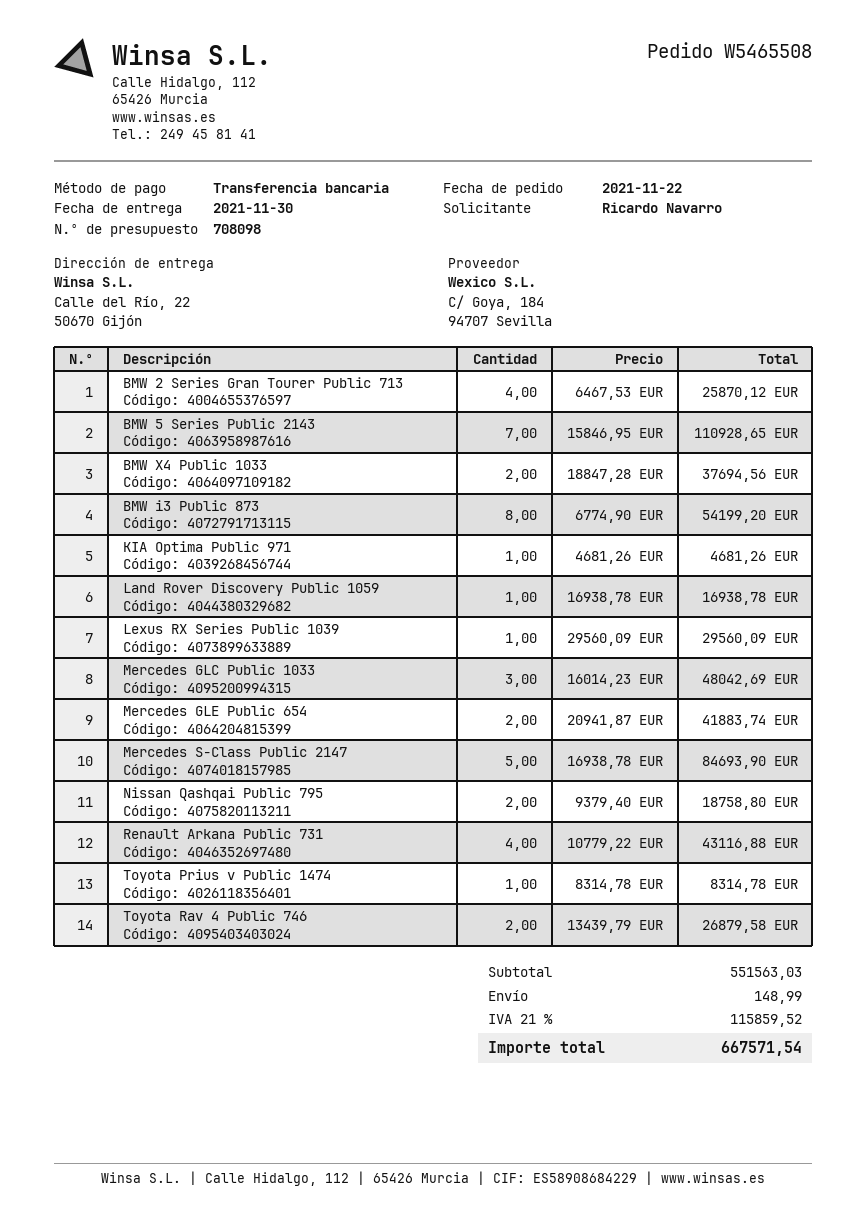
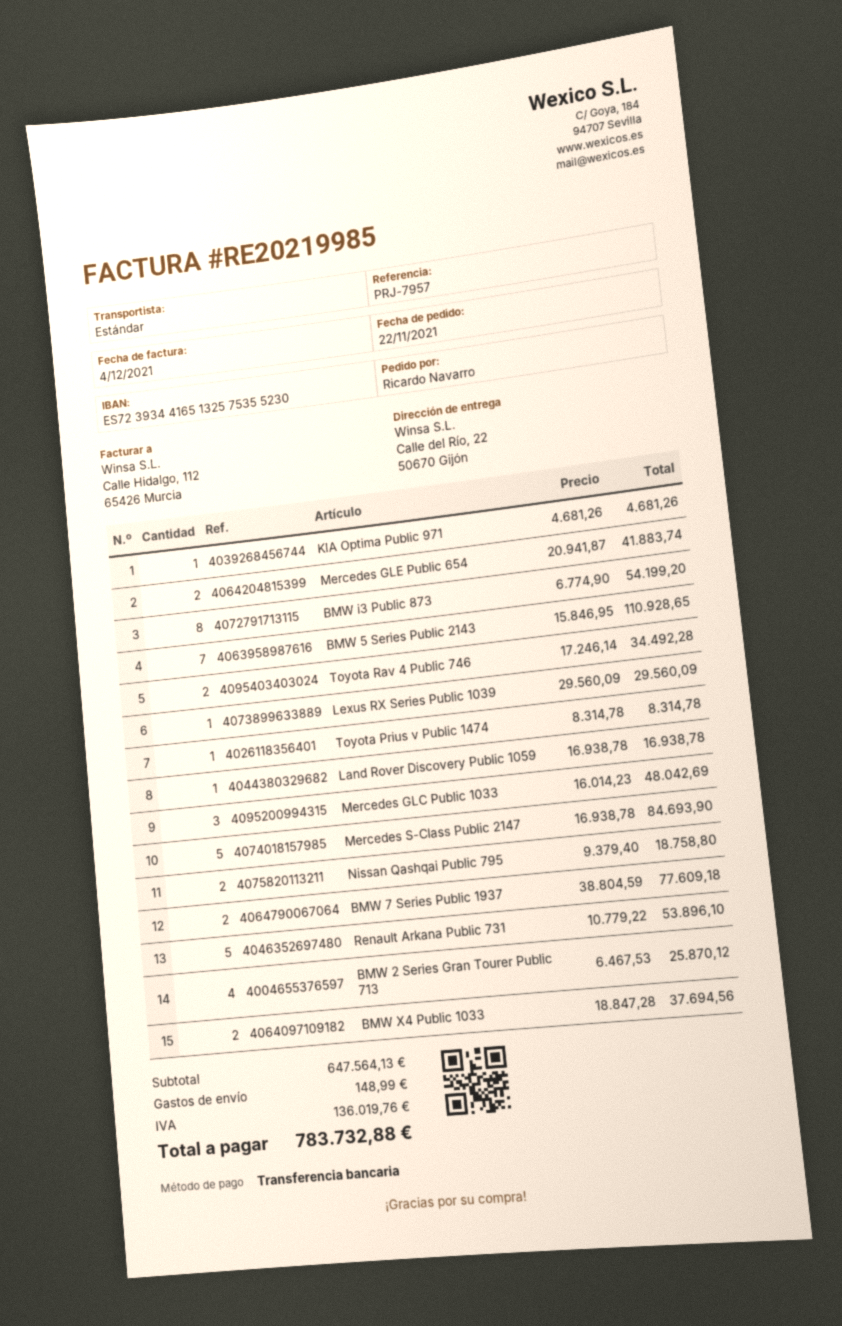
Renault Arkana Public 731: 4 x 10779.22 = 43116.88 -> 5 x 10779.22 = 53896.10
Toyota Rav 4 Public 746: 2 x 13439.79 = 26879.58 -> 2 x 17246.14 = 34492.28
BMW 7 Series Public 1937: none -> 2 x 38804.59 = 77609.18
subtotal: 551563.03 -> 647564.13
tax: 115859.52 -> 136019.76
total: 667571.54 -> 783732.88

